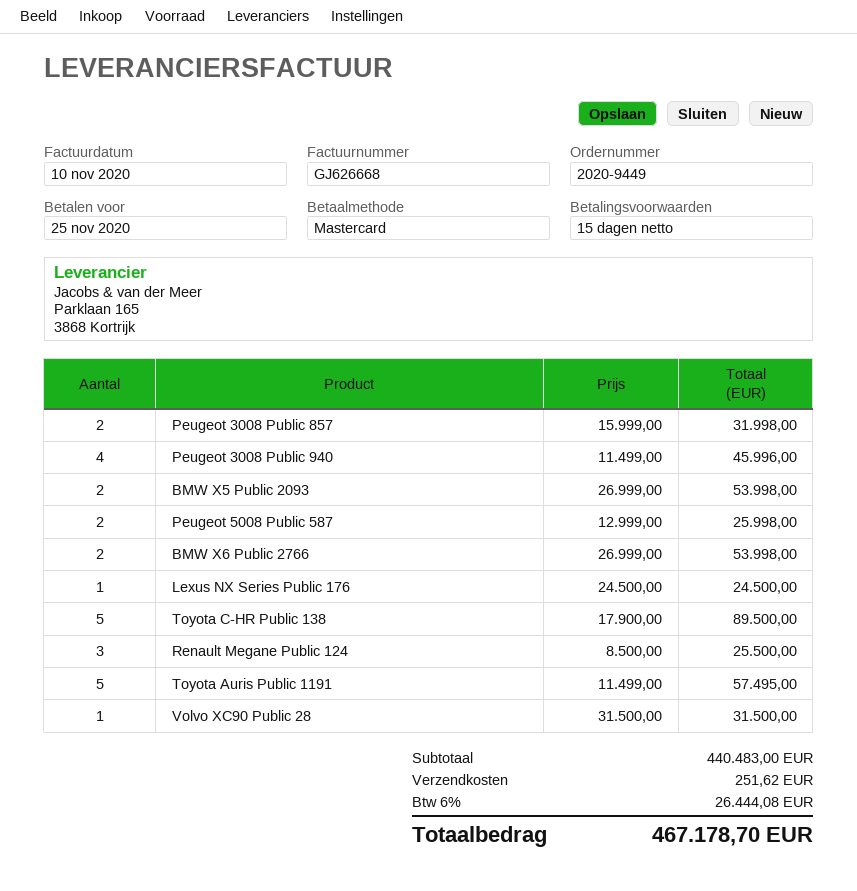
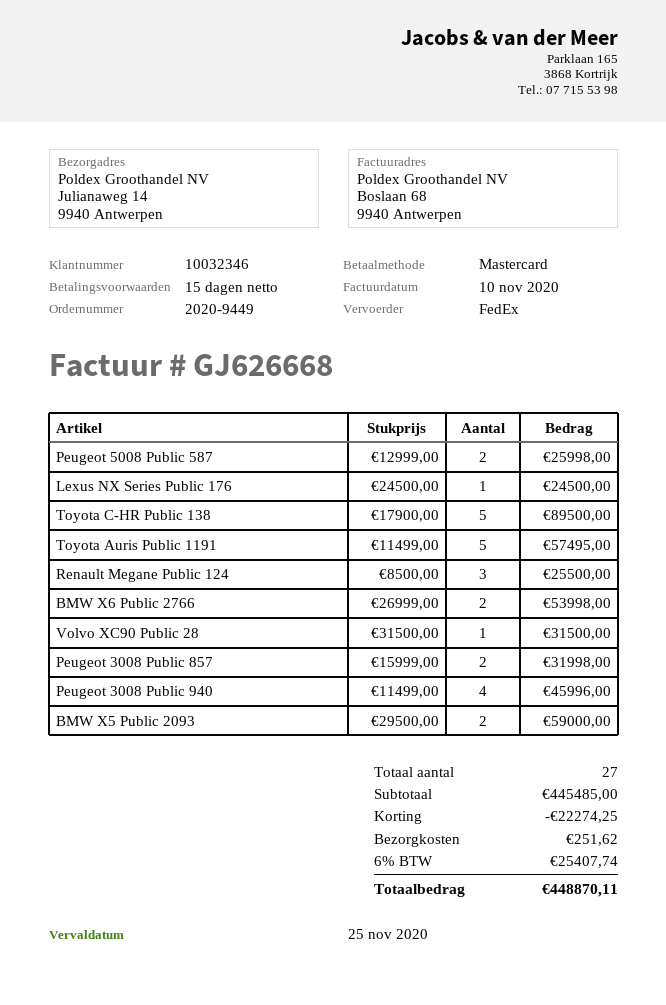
BMW X5 Public 2093: 2 x 26999.00 = 53998.00 -> 2 x 29500.00 = 59000.00
subtotal: 440483.00 -> 445485.00
discount: none -> 22274.25
tax: 6% = 26444.08 -> 6% = 25407.74
total: 467178.70 -> 448870.11

